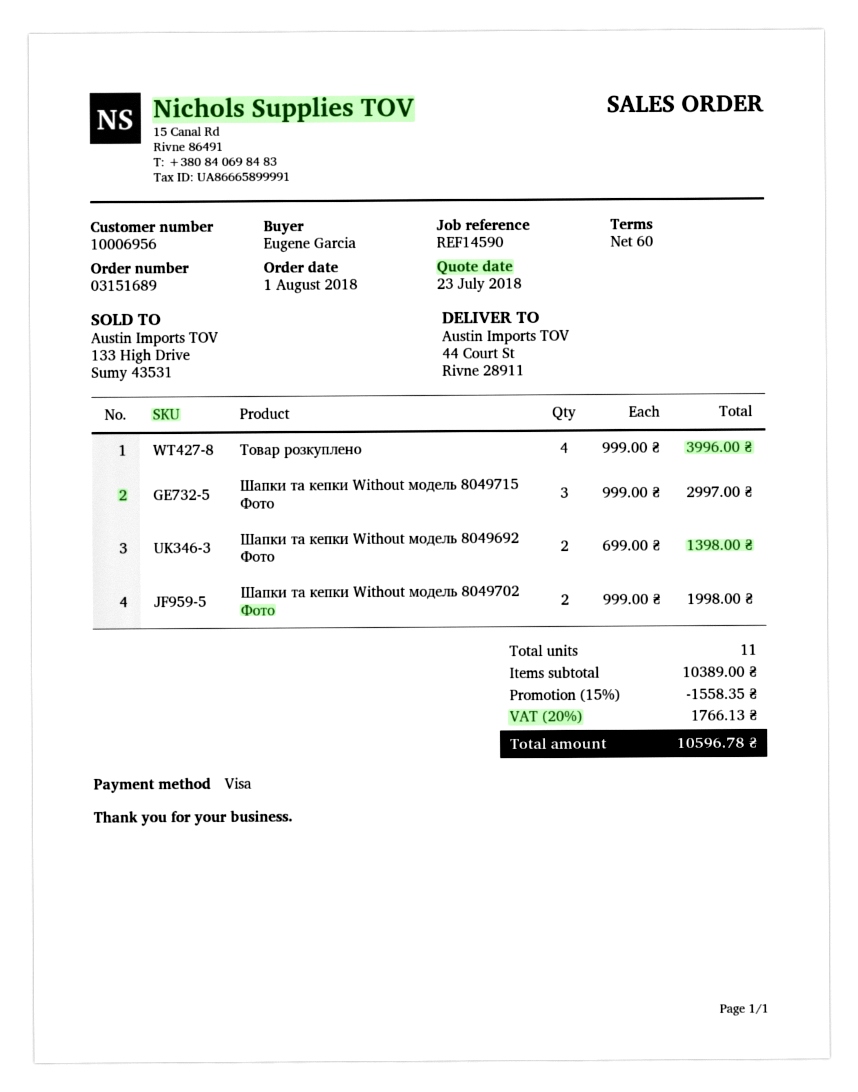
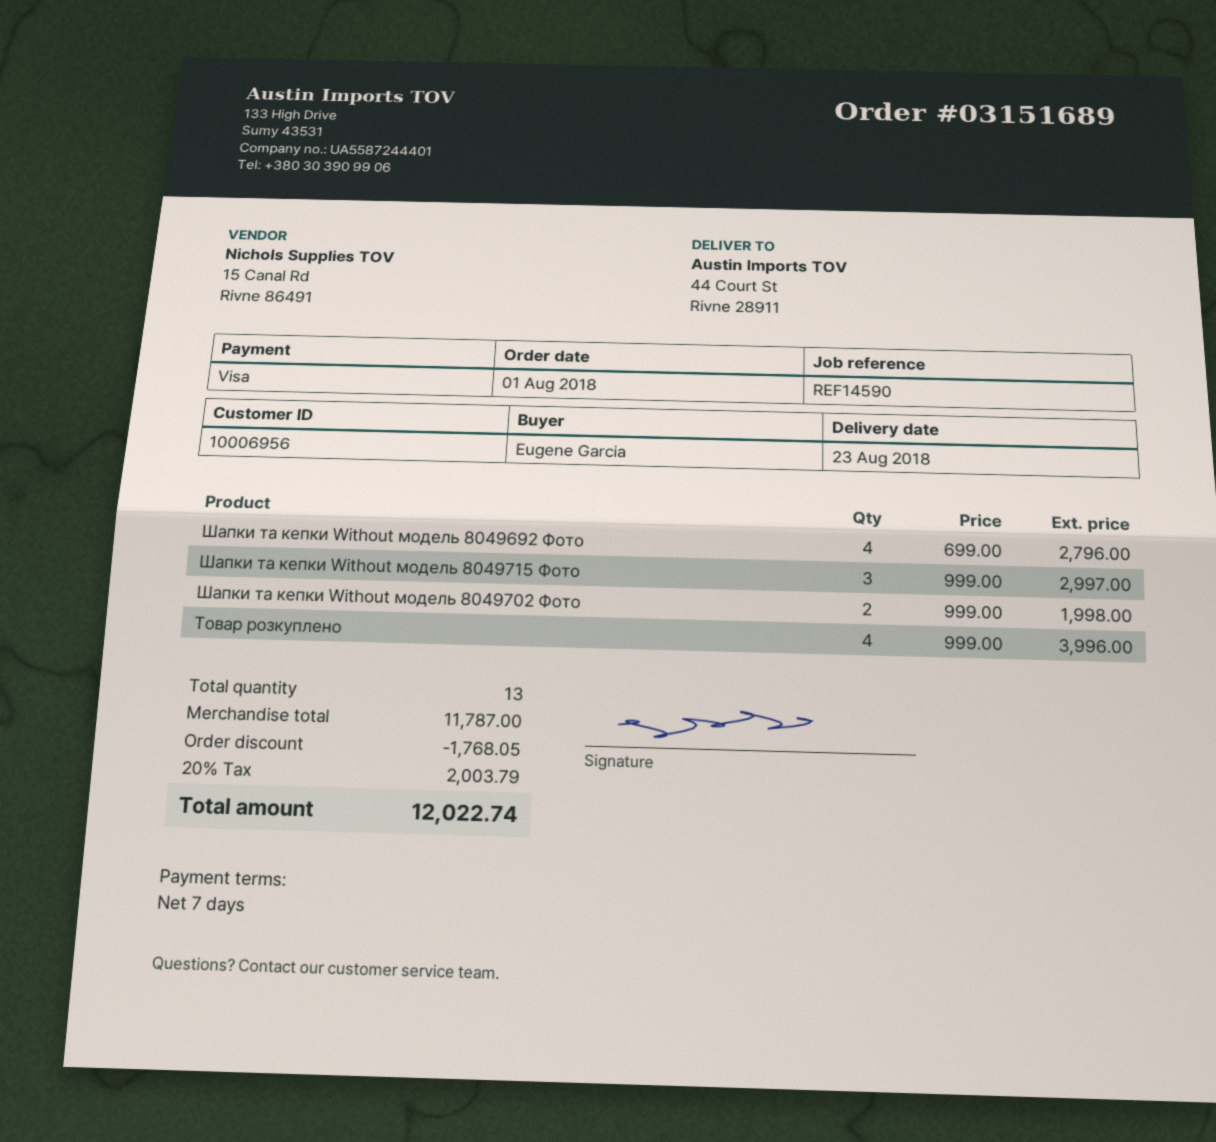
payment terms: 60 days -> 7 days
Шапки та кепки Without модель 8049692 Фото: 2 x 699.00 = 1398.00 -> 4 x 699.00 = 2796.00
total quantity: 11 -> 13
subtotal: 10389.00 -> 11787.00
discount: 1558.35 -> 1768.05
tax: 20% = 1766.13 -> 20% = 2003.79
total: 10596.78 -> 12022.74

